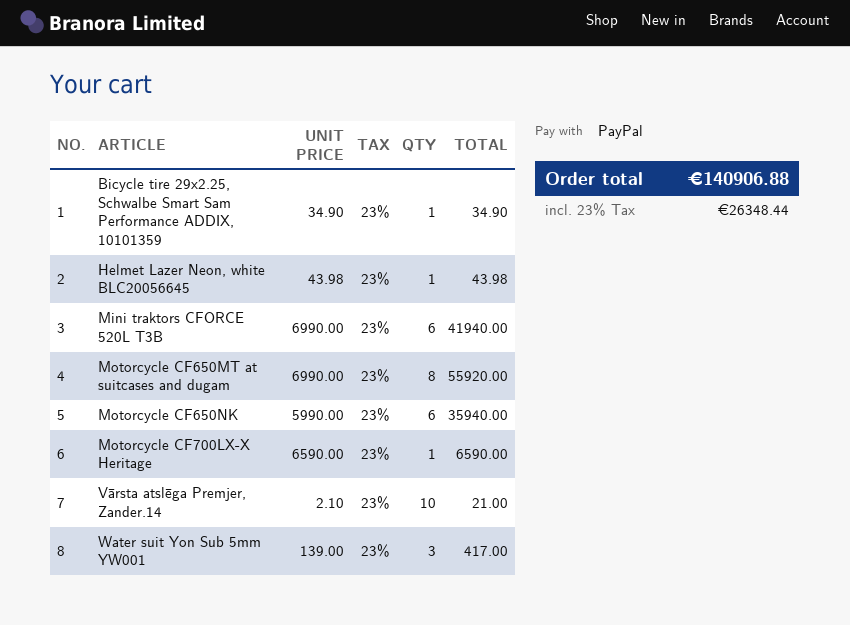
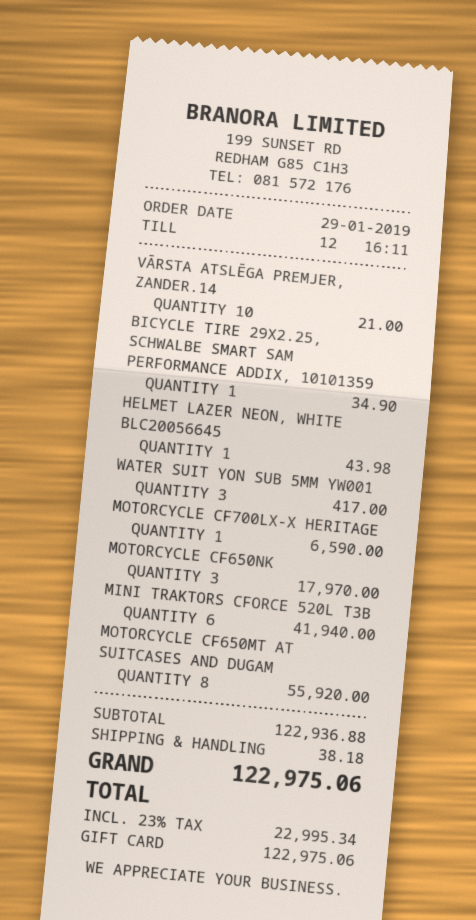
payment method: PayPal -> gift card
Motorcycle CF650NK: 6 for 35940.00 -> 3 for 17970.00
shipping: none -> 38.18
tax: 23% = 26348.44 -> 23% = 22995.34
total: 140906.88 -> 122975.06

